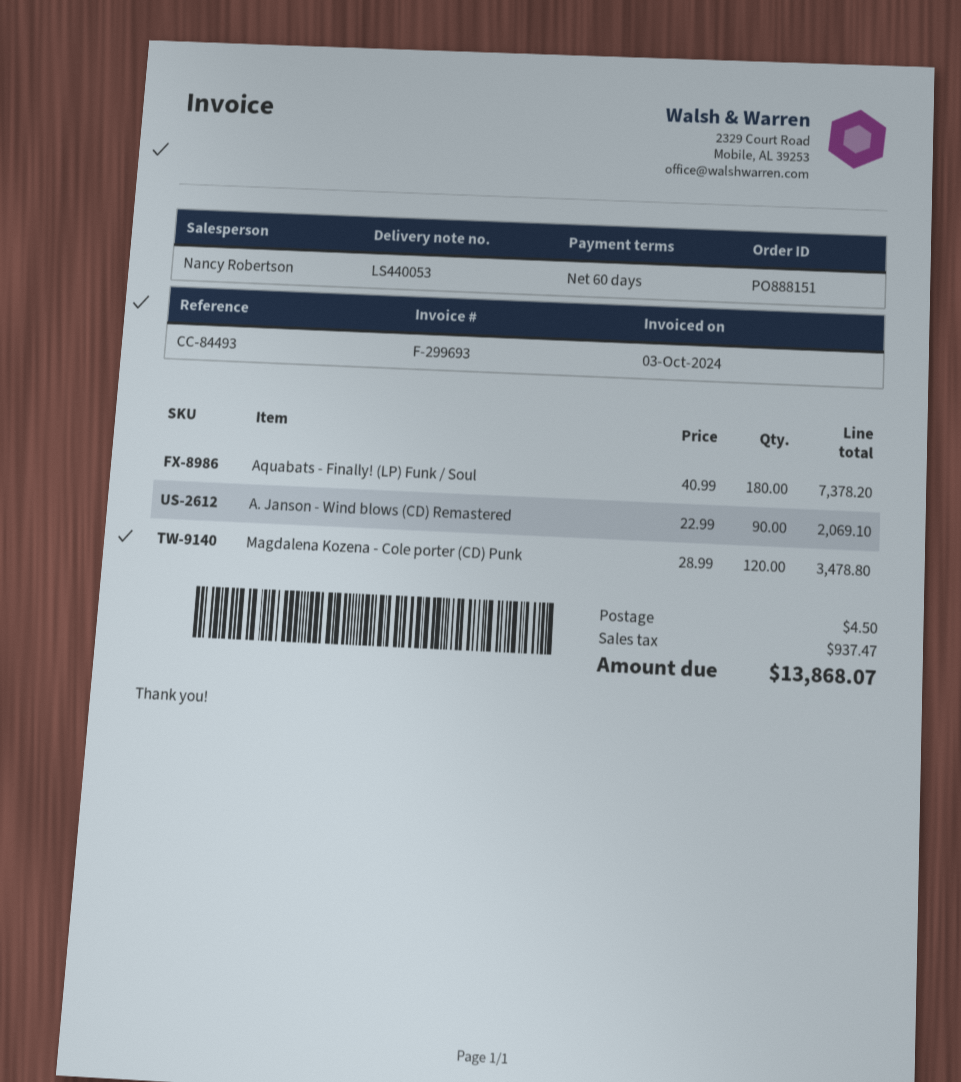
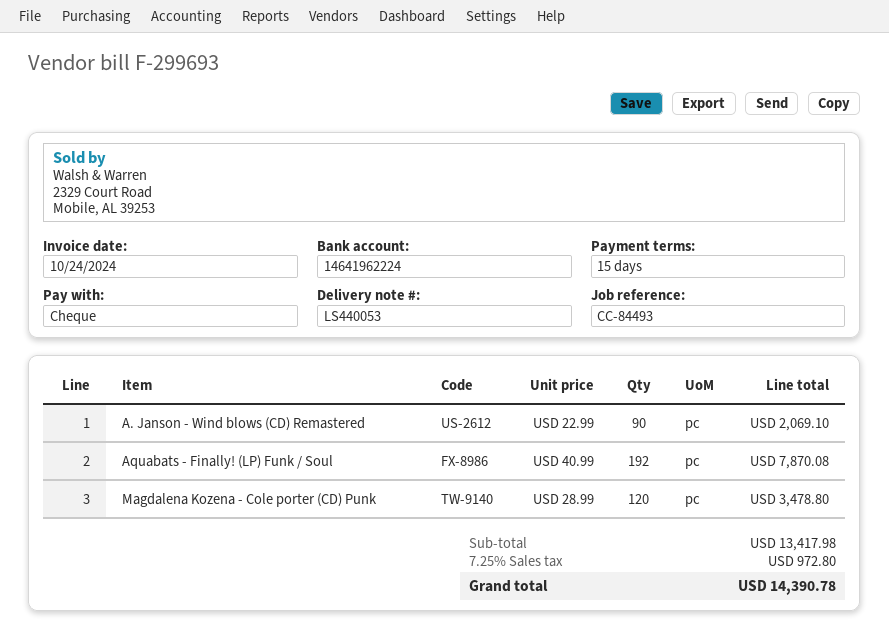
invoice date: 2024-10-03 -> 2024-10-24
payment terms: 60 days -> 15 days
Aquabats - Finally! (LP) Funk / Soul: 180 x 40.99 = 7378.20 -> 192 x 40.99 = 7870.08
shipping: 4.50 -> none
tax: 937.47 -> 972.80
total: 13868.07 -> 14390.78

